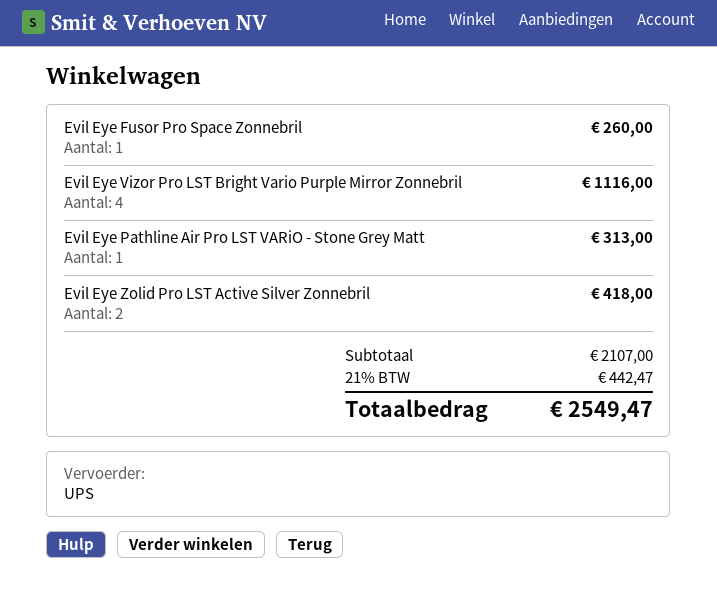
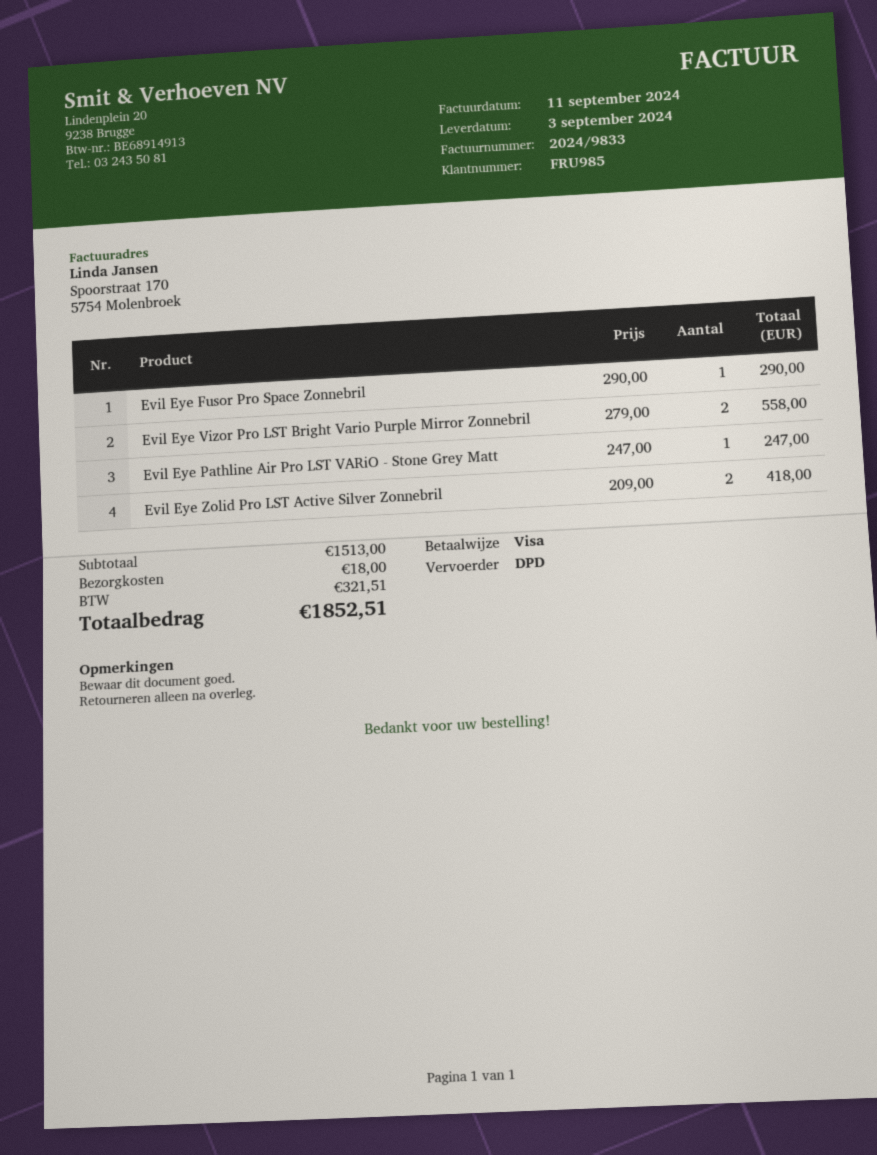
shipping method: UPS -> DPD
Evil Eye Fusor Pro Space Zonnebril: 1 for 260.00 -> 1 for 290.00
Evil Eye Vizor Pro LST Bright Vario Purple Mirror Zonnebril: 4 for 1116.00 -> 2 for 558.00
Evil Eye Pathline Air Pro LST VARiO - Stone Grey Matt: 1 for 313.00 -> 1 for 247.00
subtotal: 2107.00 -> 1513.00
shipping: none -> 18.00
tax: 442.47 -> 321.51
total: 2549.47 -> 1852.51

